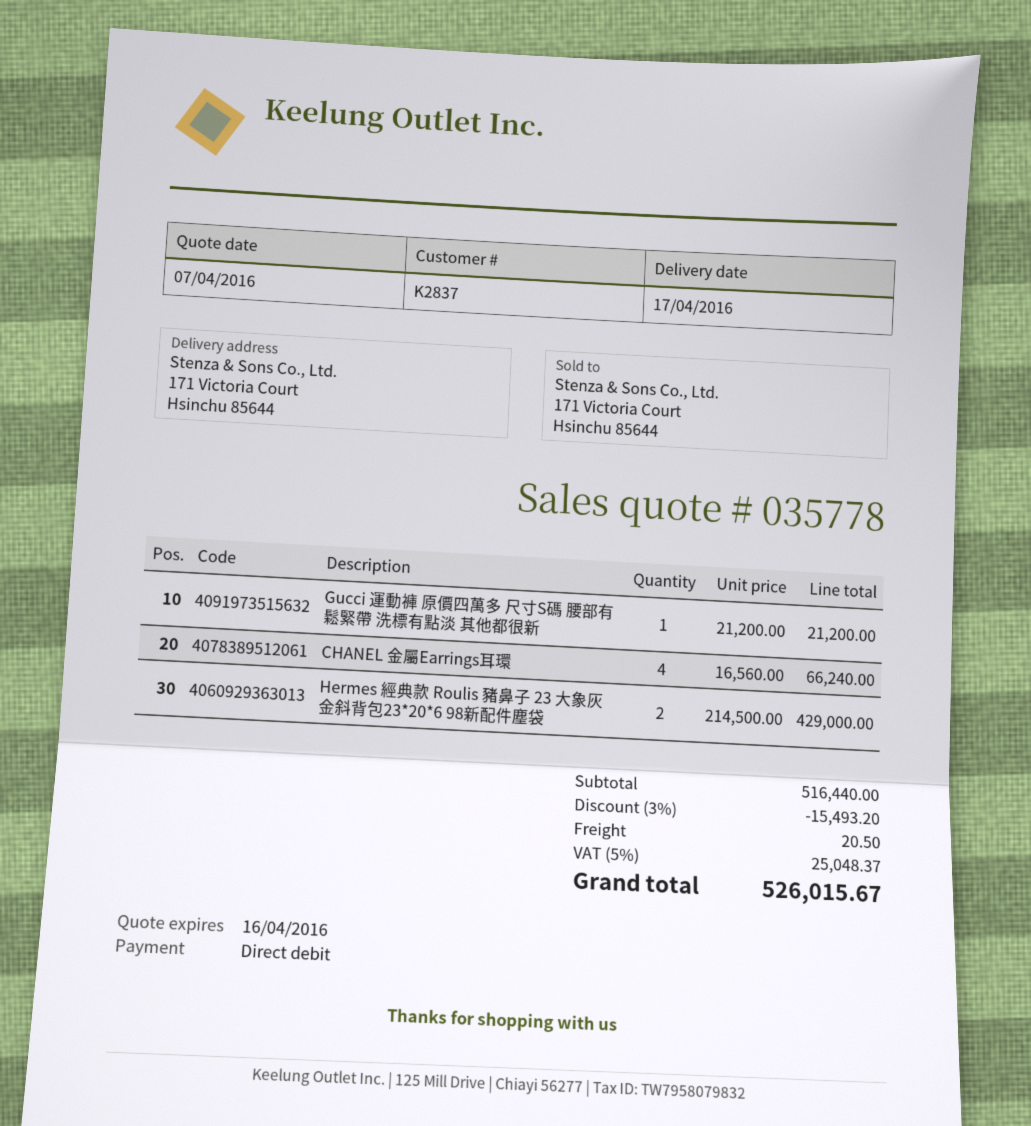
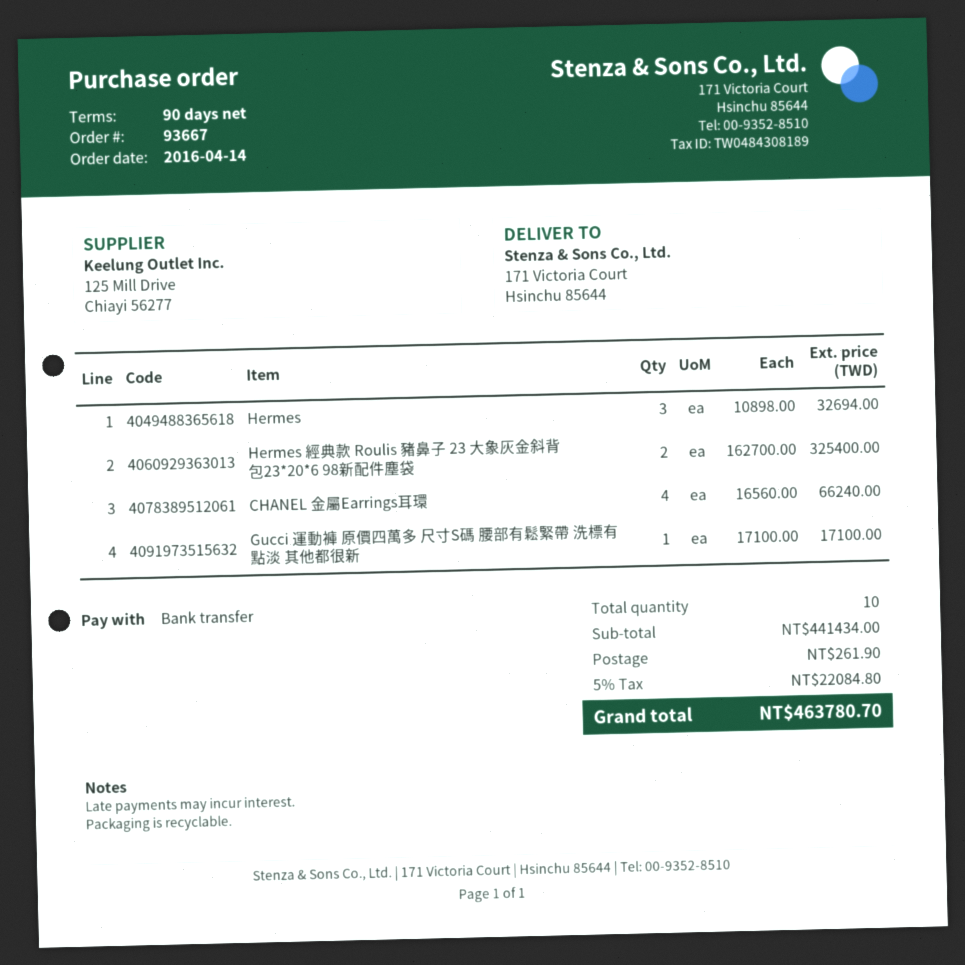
payment method: direct debit -> bank transfer
Gucci 運動褲 原價四萬多 尺寸S碼 腰部有鬆緊帶 洗標有點淡 其他都很新: 1 x 21200.00 = 21200.00 -> 1 x 17100.00 = 17100.00
Hermes 經典款 Roulis 豬鼻子 23 大象灰金斜背包23*20*6 98新配件塵袋: 2 x 214500.00 = 429000.00 -> 2 x 162700.00 = 325400.00
Hermes: none -> 3 x 10898.00 = 32694.00
subtotal: 516440.00 -> 441434.00
discount: 3% = 15493.20 -> none
shipping: 20.50 -> 261.90
tax: 5% = 25048.37 -> 5% = 22084.80
total: 526015.67 -> 463780.70

